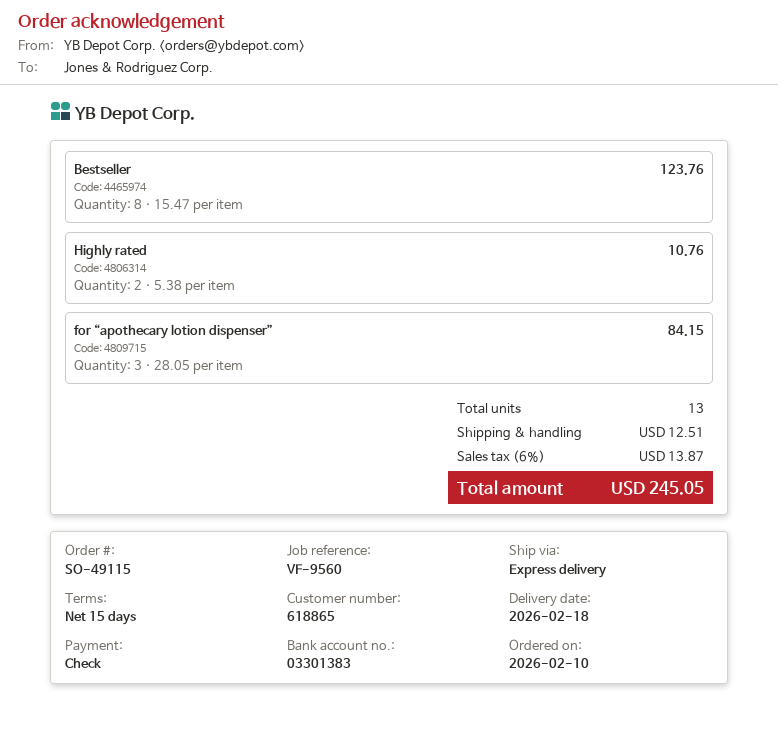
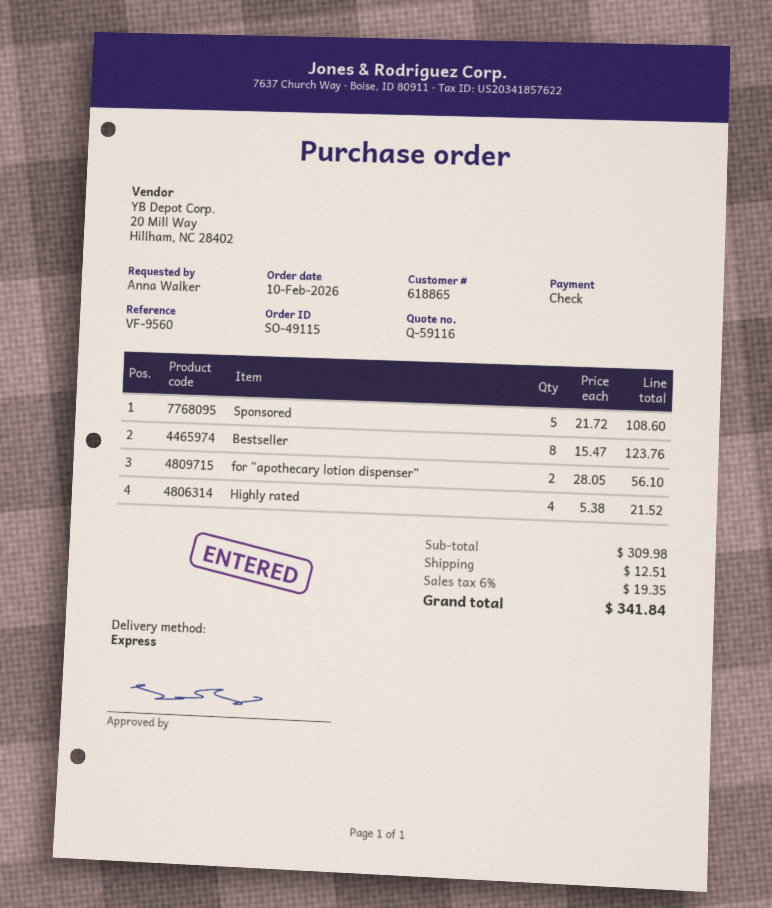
Highly rated: 2 x 5.38 = 10.76 -> 4 x 5.38 = 21.52
for “apothecary lotion dispenser”: 3 x 28.05 = 84.15 -> 2 x 28.05 = 56.10
Sponsored: none -> 5 x 21.72 = 108.60
tax: 6% = 13.87 -> 6% = 19.35
total: 245.05 -> 341.84

